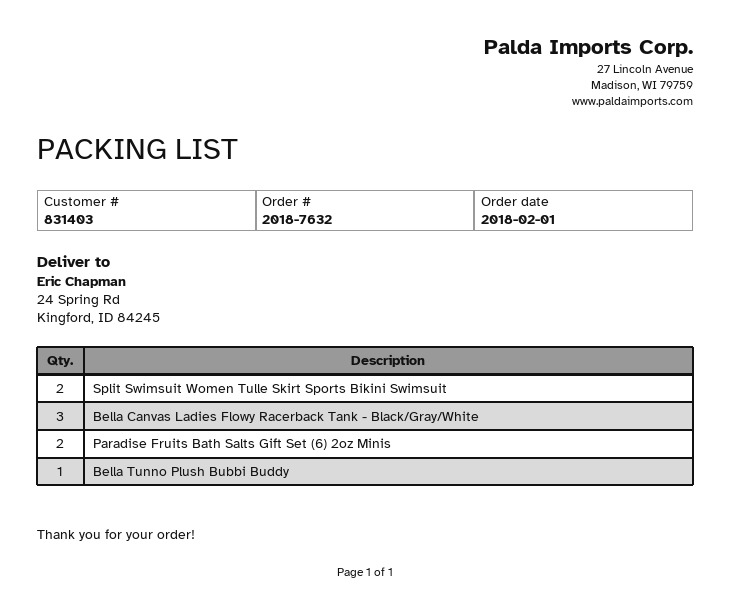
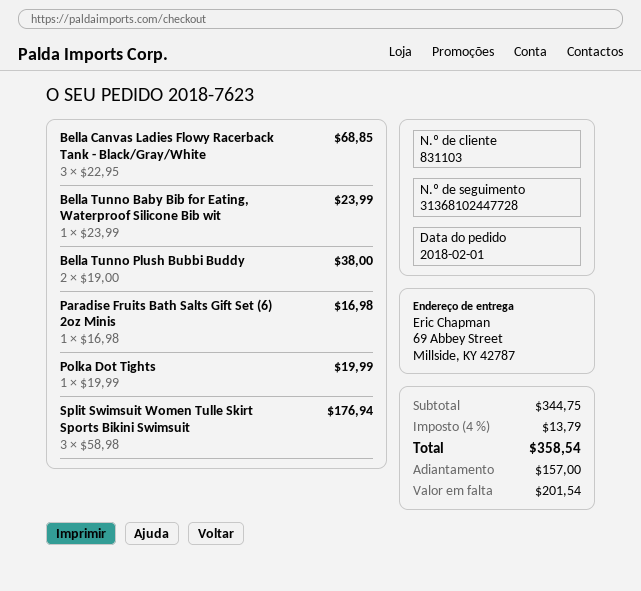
order number: 2018-7632 -> 2018-7623
customer number: 831403 -> 831103
ship to: 24 Spring Rd, Kingford, ID 84245 -> 69 Abbey Street, Millside, KY 42787
Split Swimsuit Women Tulle Skirt Sports Bikini Swimsuit: 2 -> 3
Paradise Fruits Bath Salts Gift Set (6) 2oz Minis: 2 -> 1
Bella Tunno Plush Bubbi Buddy: 1 -> 2
Bella Tunno Baby Bib for Eating, Waterproof Silicone Bib wit: none -> 1
Polka Dot Tights: none -> 1

